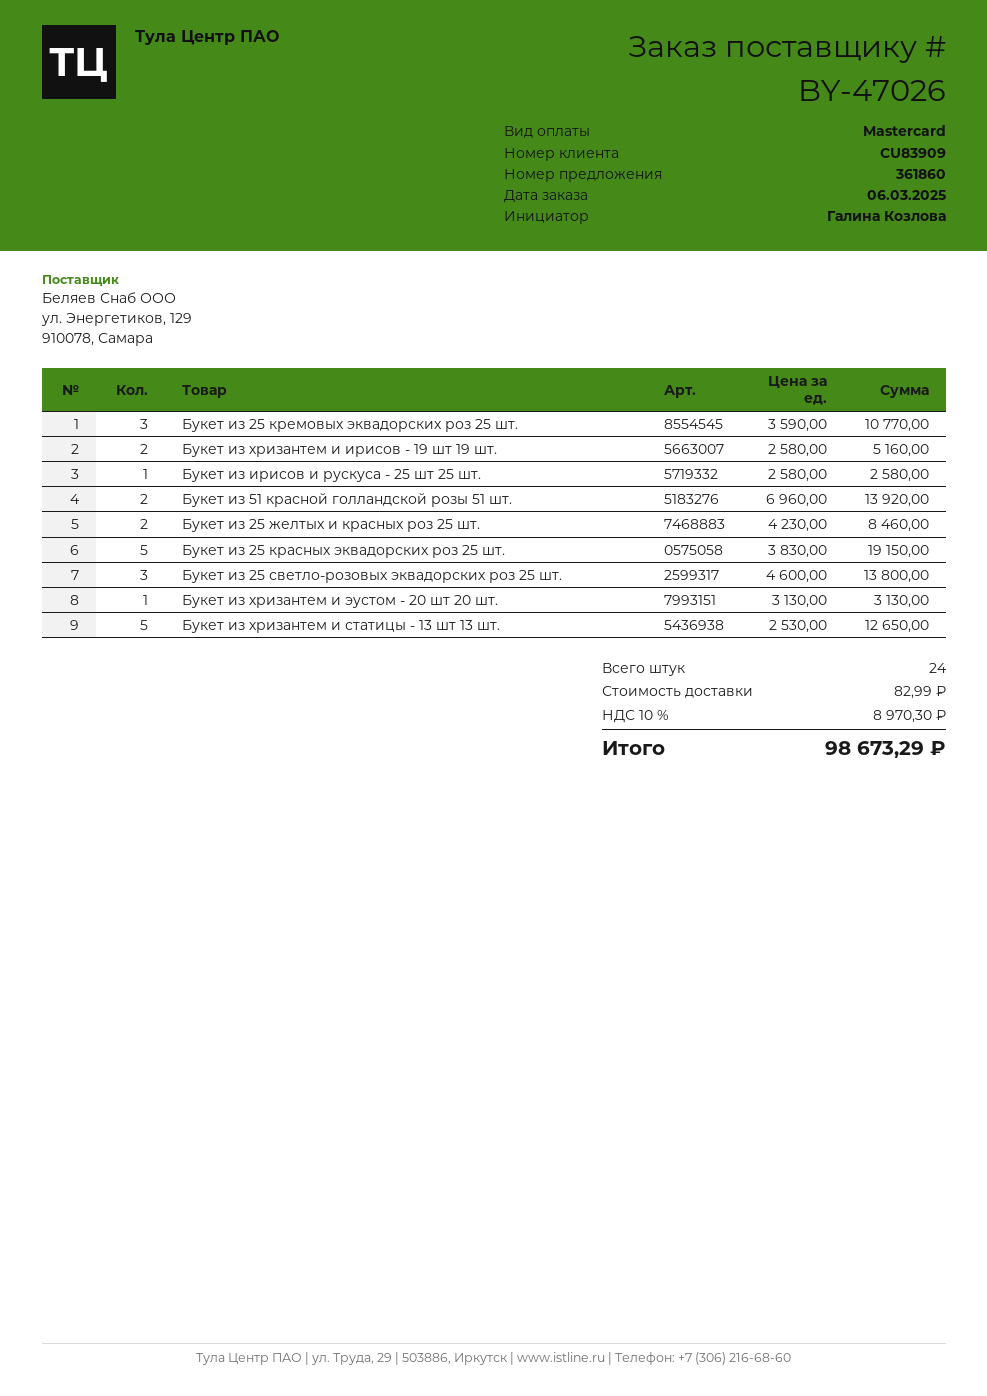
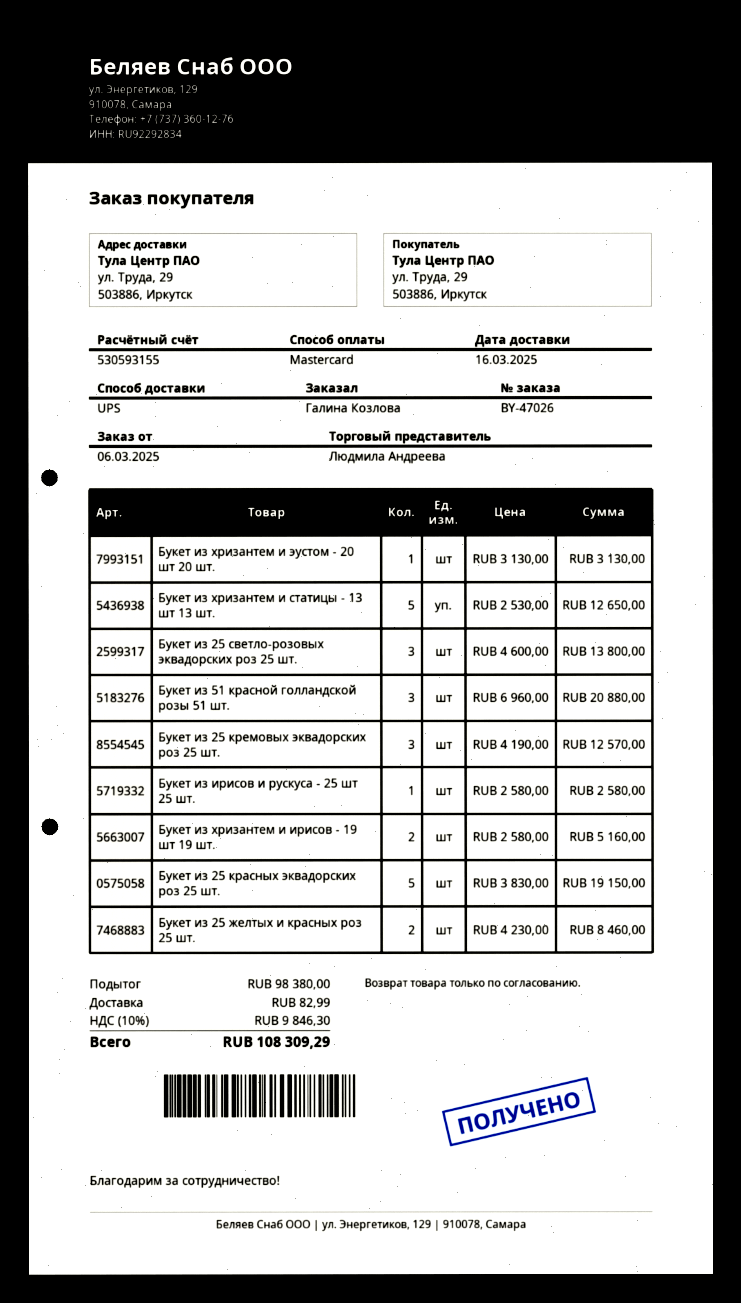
Букет из 25 кремовых эквадорских роз 25 шт.: 3 x 3590.00 = 10770.00 -> 3 x 4190.00 = 12570.00
Букет из 51 красной голландской розы 51 шт.: 2 x 6960.00 = 13920.00 -> 3 x 6960.00 = 20880.00
tax: 10% = 8970.30 -> 10% = 9846.30
total: 98673.29 -> 108309.29

